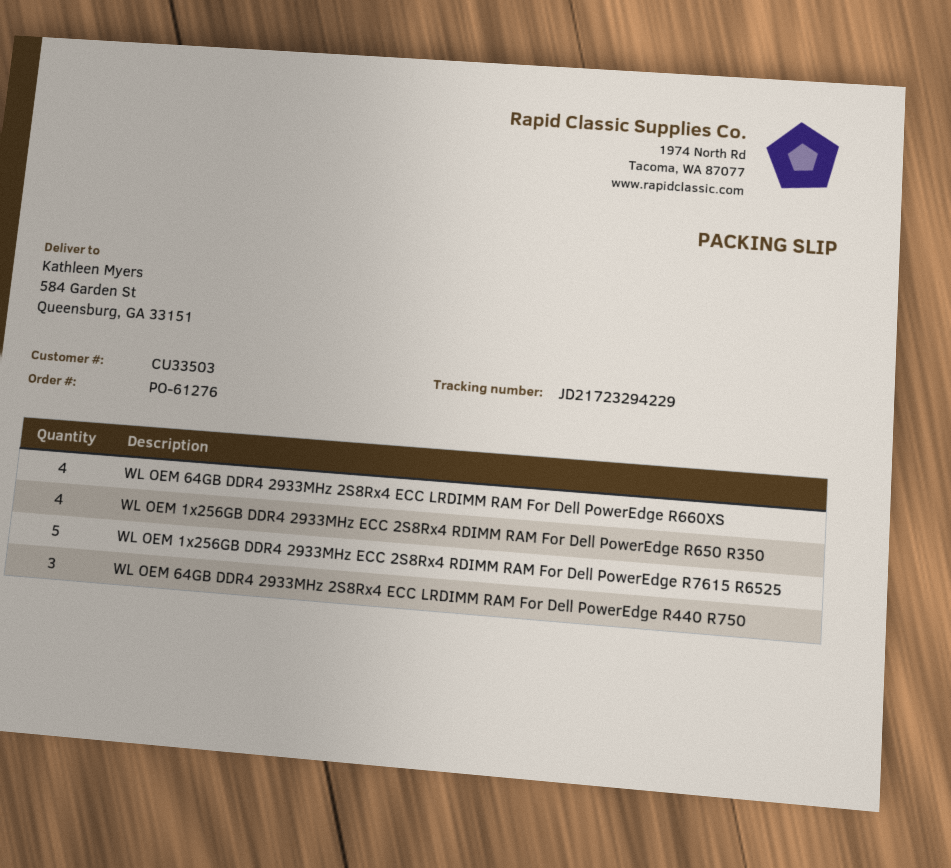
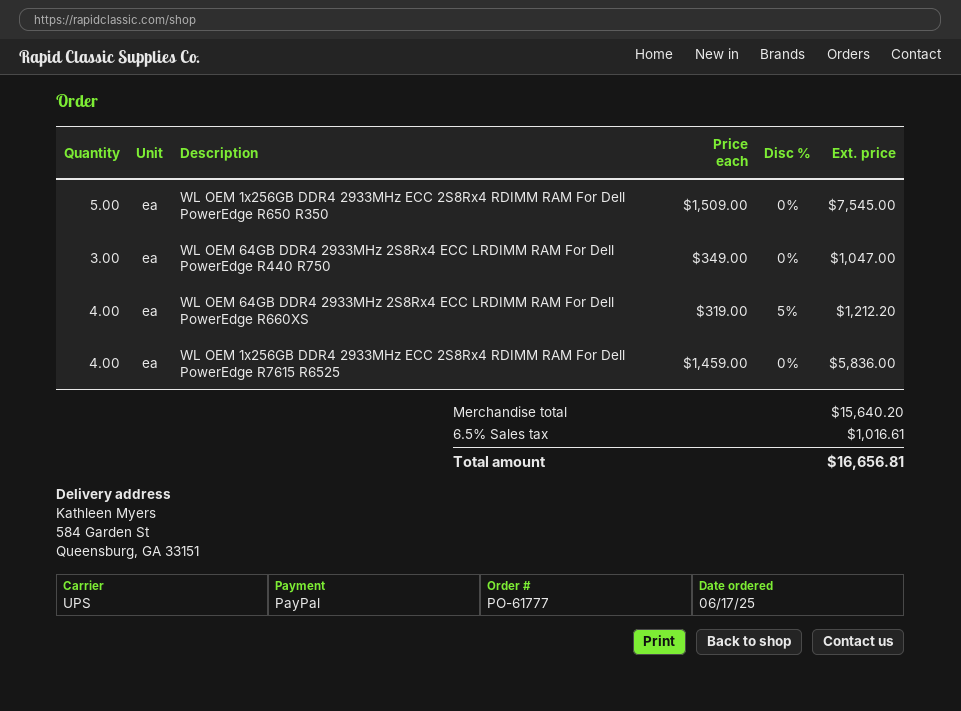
order number: PO-61276 -> PO-61777
WL OEM 1x256GB DDR4 2933MHz ECC 2S8Rx4 RDIMM RAM For Dell PowerEdge R650 R350: 4 -> 5
WL OEM 1x256GB DDR4 2933MHz ECC 2S8Rx4 RDIMM RAM For Dell PowerEdge R7615 R6525: 5 -> 4

